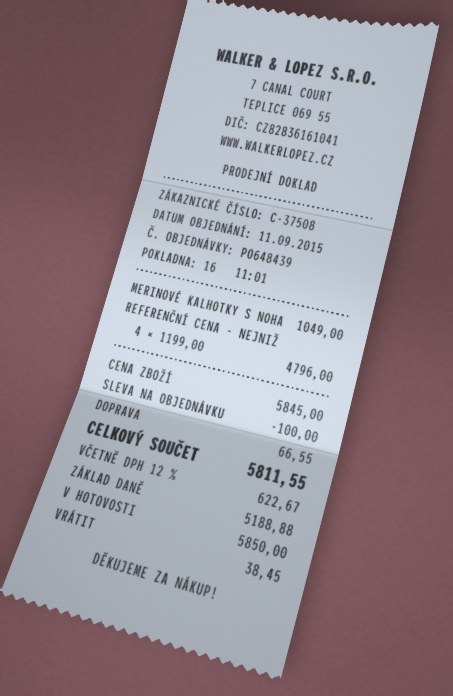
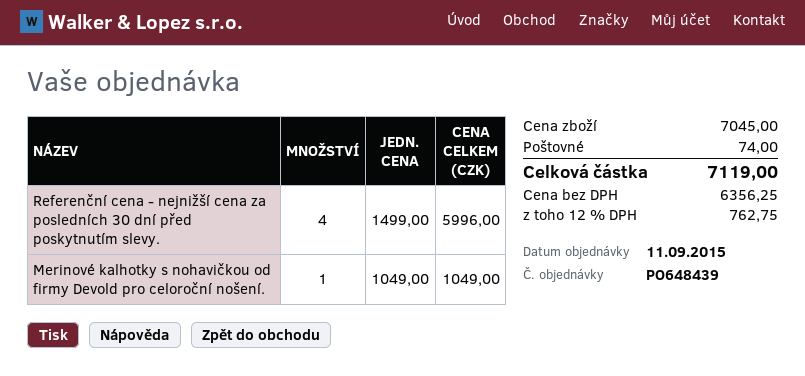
REFERENČNÍ CENA - NEJNIŽ: 4 x 1199.00 = 4796.00 -> 4 x 1499.00 = 5996.00
subtotal: 5845.00 -> 7045.00
discount: 100.00 -> none
shipping: 66.55 -> 74.00
net: 5188.88 -> 6356.25
tax: 12% = 622.67 -> 12% = 762.75
total: 5811.55 -> 7119.00

